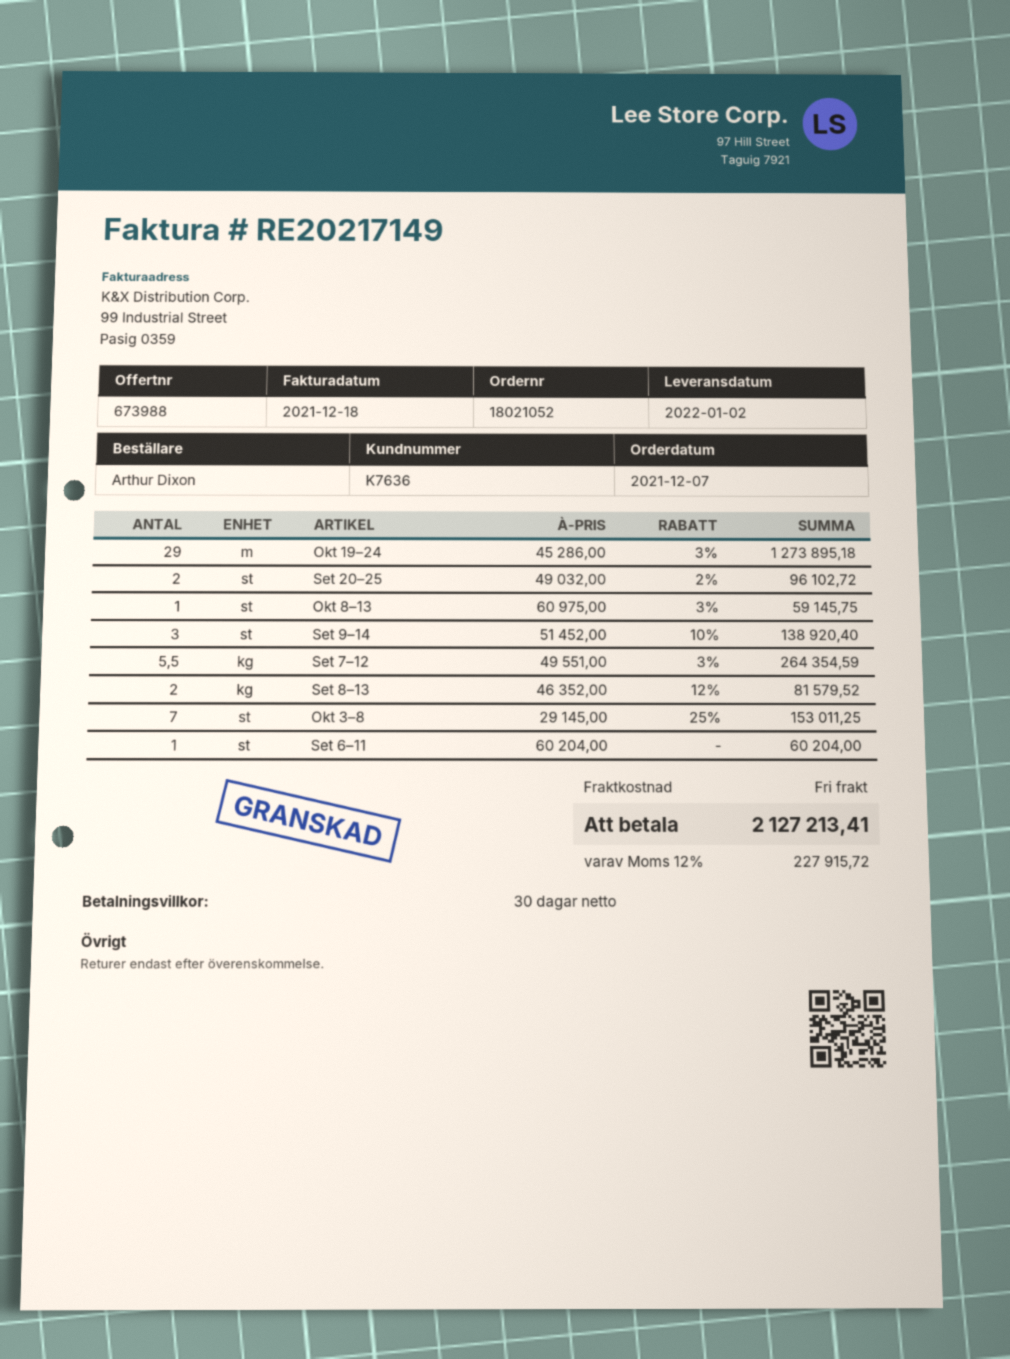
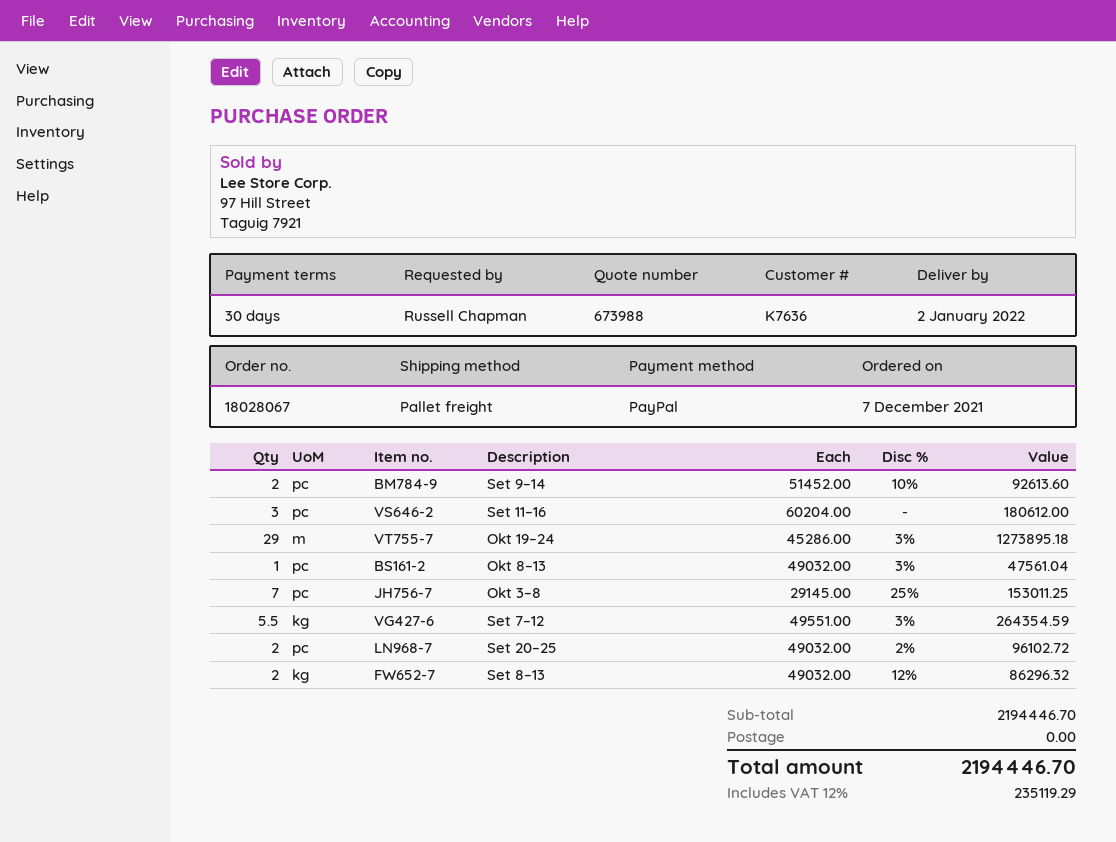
order number: 18021052 -> 18028067
ordered by: Arthur Dixon -> Russell Chapman
Okt 8–13: 1 x 60975.00 - 3% = 59145.75 -> 1 x 49032.00 - 3% = 47561.04
Set 9–14: 3 x 51452.00 - 10% = 138920.40 -> 2 x 51452.00 - 10% = 92613.60
Set 8–13: 2 x 46352.00 - 12% = 81579.52 -> 2 x 49032.00 - 12% = 86296.32
Set 6–11: 1 x 60204.00 = 60204.00 -> none
Set 11–16: none -> 3 x 60204.00 = 180612.00
tax: 12% = 227915.72 -> 12% = 235119.29
total: 2127213.41 -> 2194446.70

